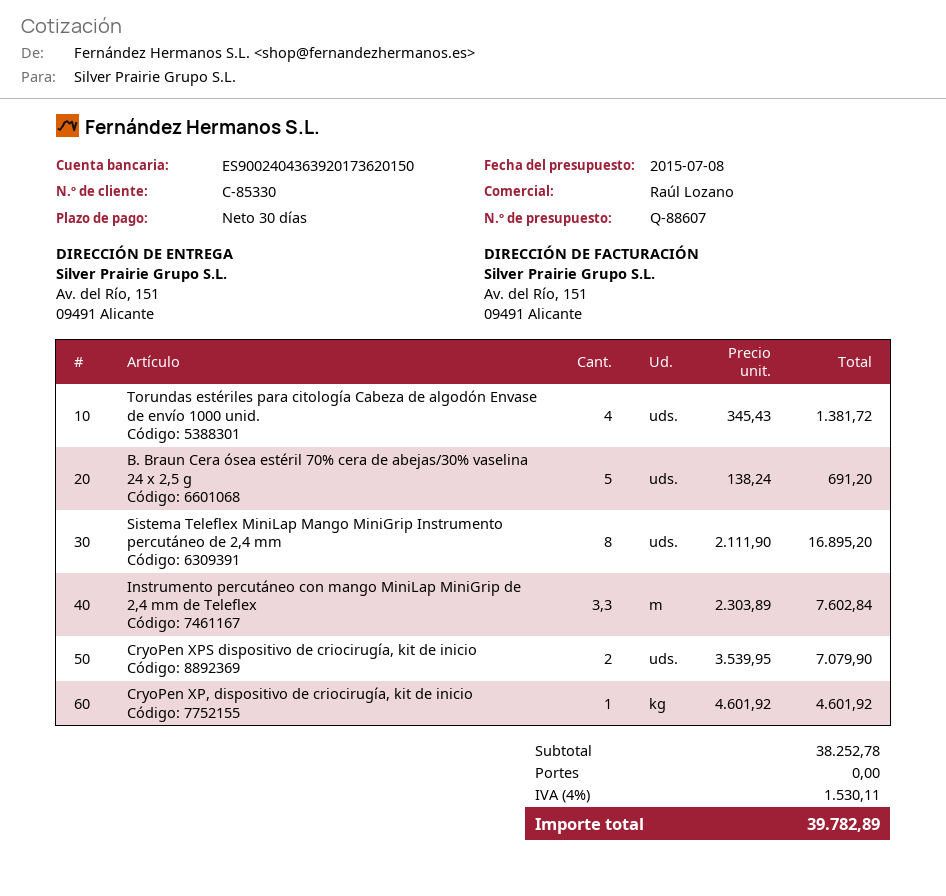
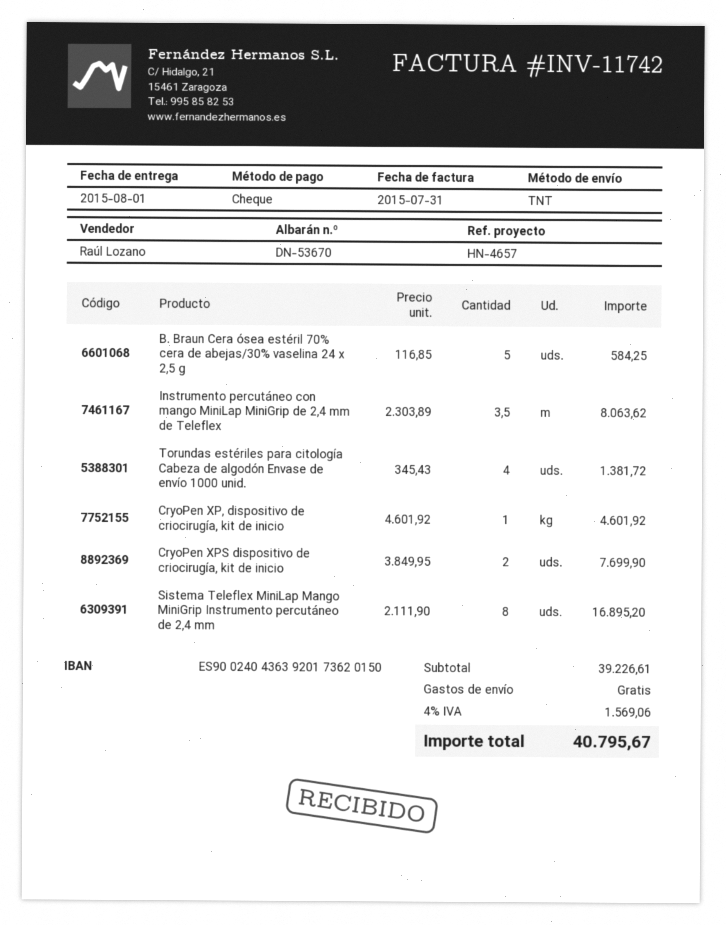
B. Braun Cera ósea estéril 70% cera de abejas/30% vaselina 24 x 2,5 g: 5 x 138.24 = 691.20 -> 5 x 116.85 = 584.25
Instrumento percutáneo con mango MiniLap MiniGrip de 2,4 mm de Teleflex: 3.3 x 2303.89 = 7602.84 -> 3.5 x 2303.89 = 8063.62
CryoPen XPS dispositivo de criocirugía, kit de inicio: 2 x 3539.95 = 7079.90 -> 2 x 3849.95 = 7699.90
subtotal: 38252.78 -> 39226.61
tax: 4% = 1530.11 -> 4% = 1569.06
total: 39782.89 -> 40795.67

